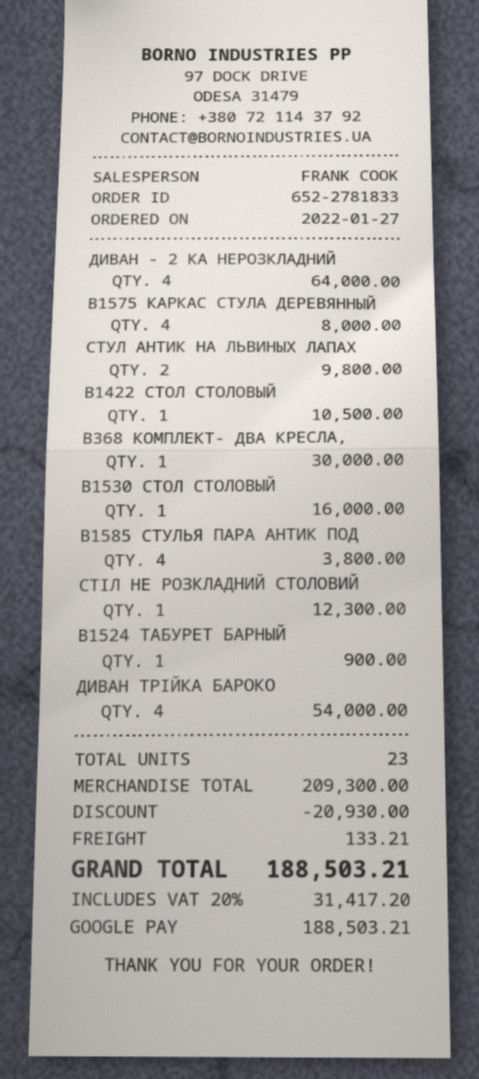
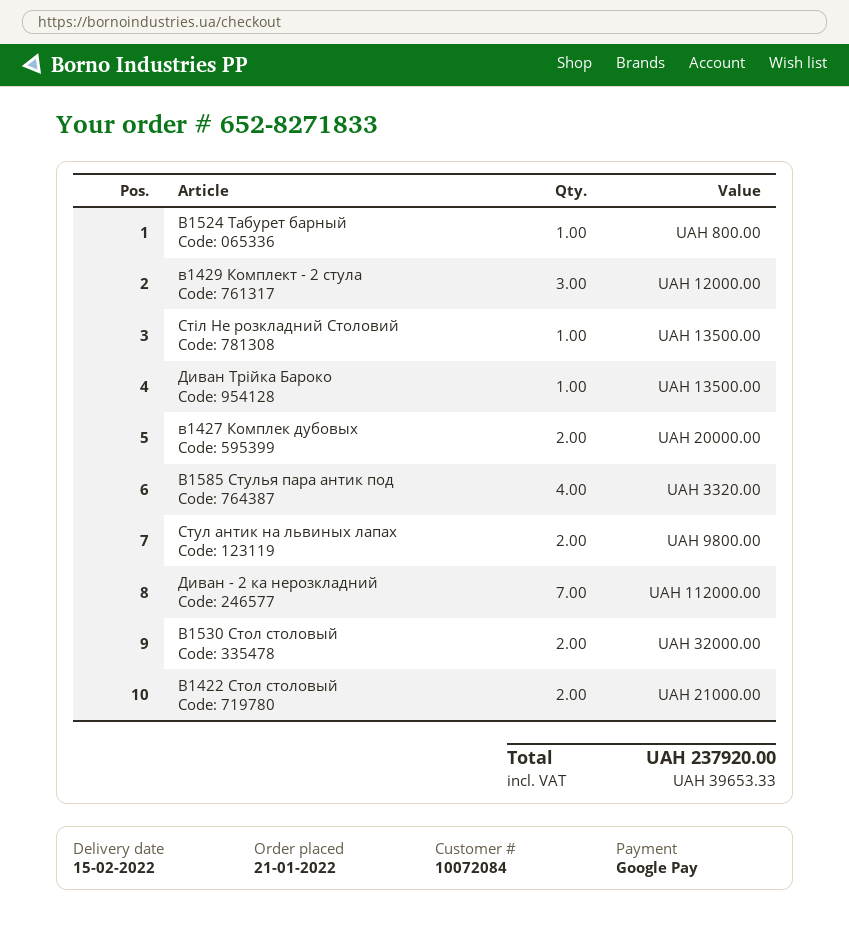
order number: 652-2781833 -> 652-8271833
order date: 2022-01-27 -> 2022-01-21
ДИВАН - 2 КА НЕРОЗКЛАДНИЙ: 4 for 64000.00 -> 7 for 112000.00
В1575 КАРКАС СТУЛА ДЕРЕВЯННЫЙ: 4 for 8000.00 -> none
В1422 СТОЛ СТОЛОВЫЙ: 1 for 10500.00 -> 2 for 21000.00
В368 КОМПЛЕКТ- ДВА КРЕСЛА,: 1 for 30000.00 -> none
В1530 СТОЛ СТОЛОВЫЙ: 1 for 16000.00 -> 2 for 32000.00
В1585 СТУЛЬЯ ПАРА АНТИК ПОД: 4 for 3800.00 -> 4 for 3320.00
СТІЛ НЕ РОЗКЛАДНИЙ СТОЛОВИЙ: 1 for 12300.00 -> 1 for 13500.00
В1524 ТАБУРЕТ БАРНЫЙ: 1 for 900.00 -> 1 for 800.00
ДИВАН ТРІЙКА БАРОКО: 4 for 54000.00 -> 1 for 13500.00
в1429 Комплект - 2 стула: none -> 3 for 12000.00
в1427 Комплек дубовых: none -> 2 for 20000.00
discount: 20930.00 -> none
shipping: 133.21 -> none
tax: 31417.20 -> 39653.33
total: 188503.21 -> 237920.00

